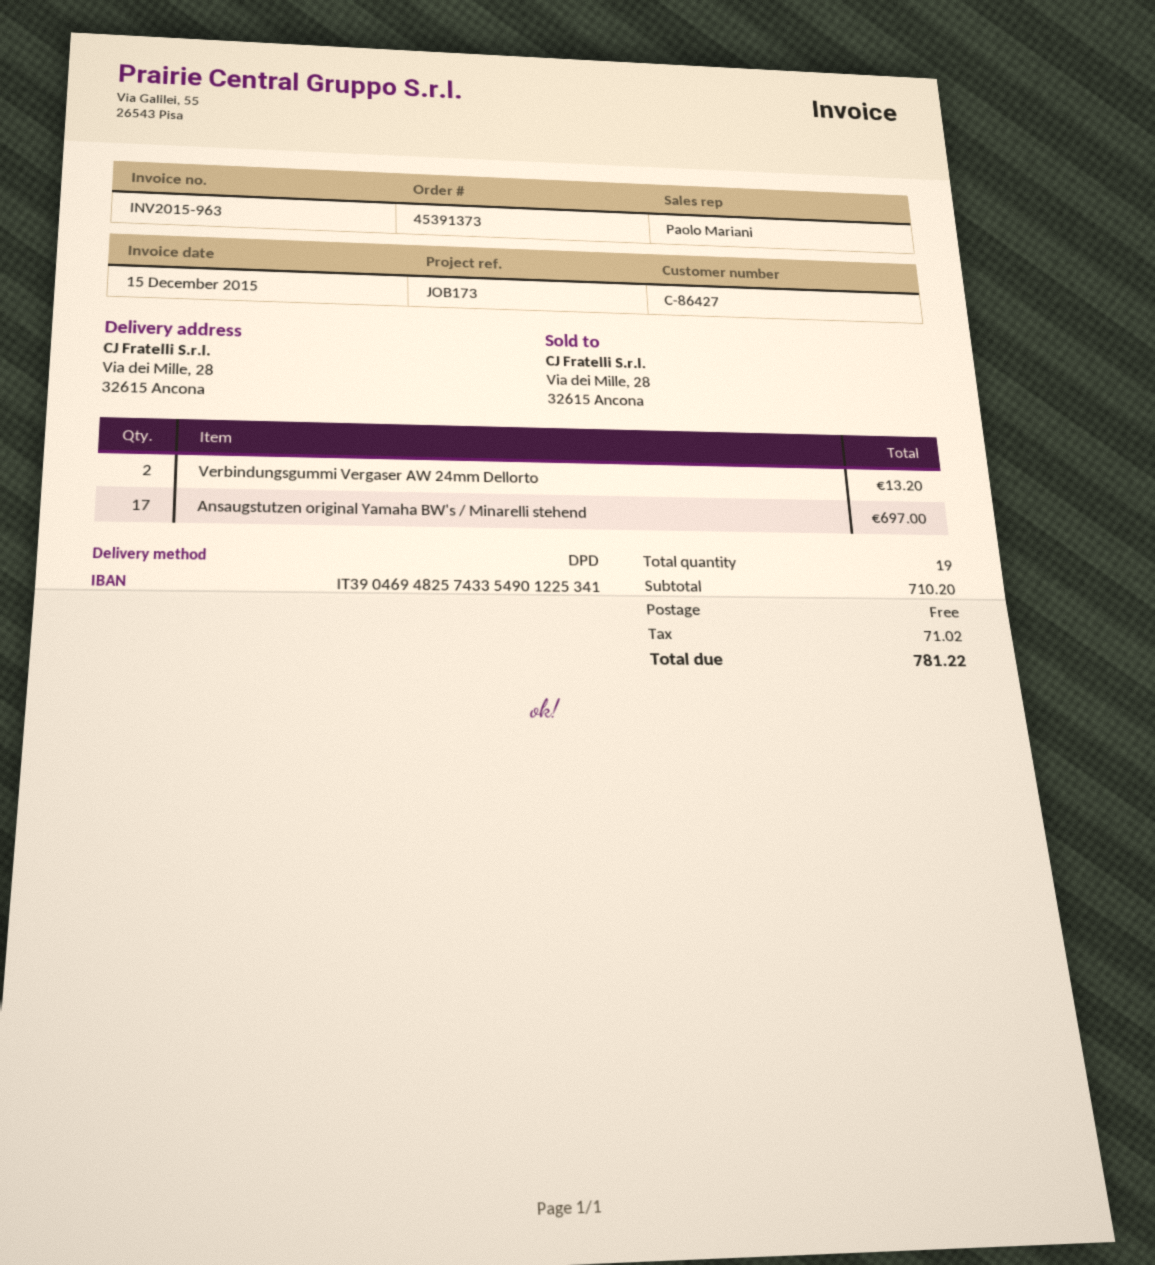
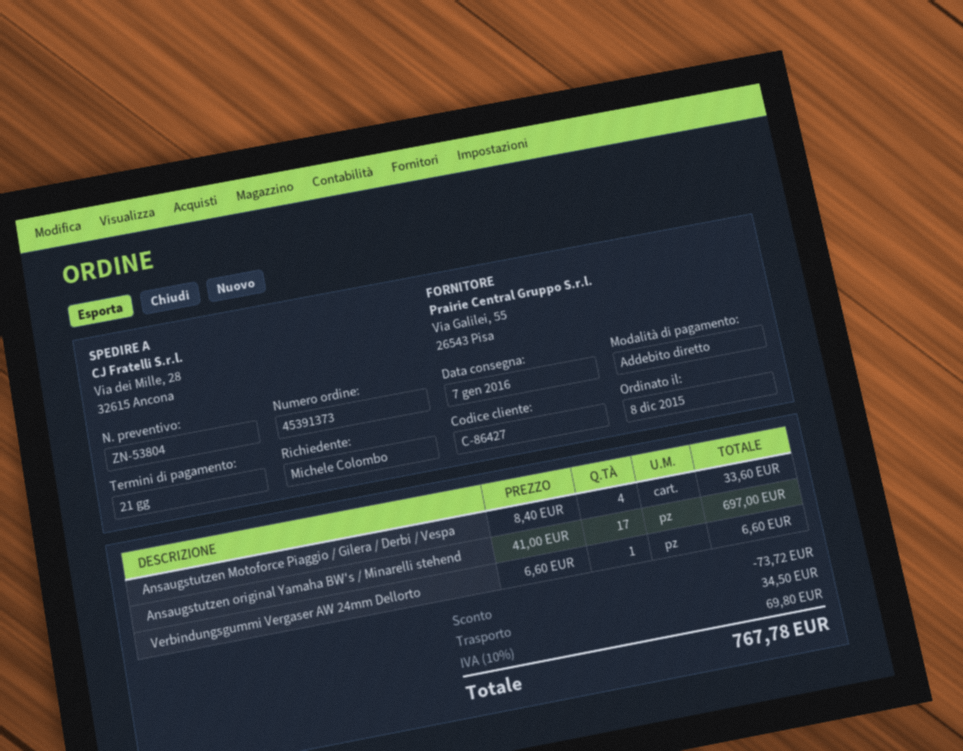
Verbindungsgummi Vergaser AW 24mm Dellorto: 2 for 13.20 -> 1 for 6.60
Ansaugstutzen Motoforce Piaggio / Gilera / Derbi / Vespa: none -> 4 for 33.60
discount: none -> 73.72
shipping: 0.00 -> 34.50
tax: 71.02 -> 69.80
total: 781.22 -> 767.78

